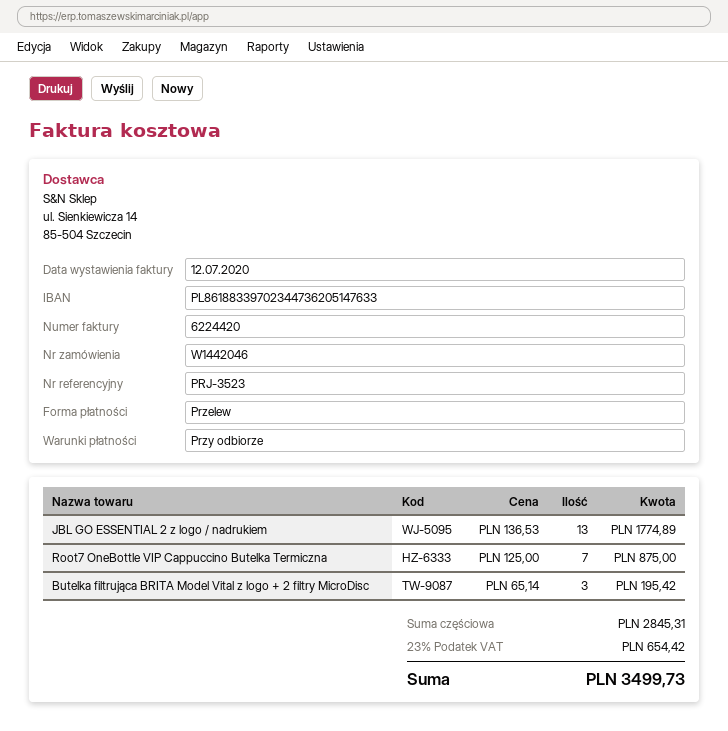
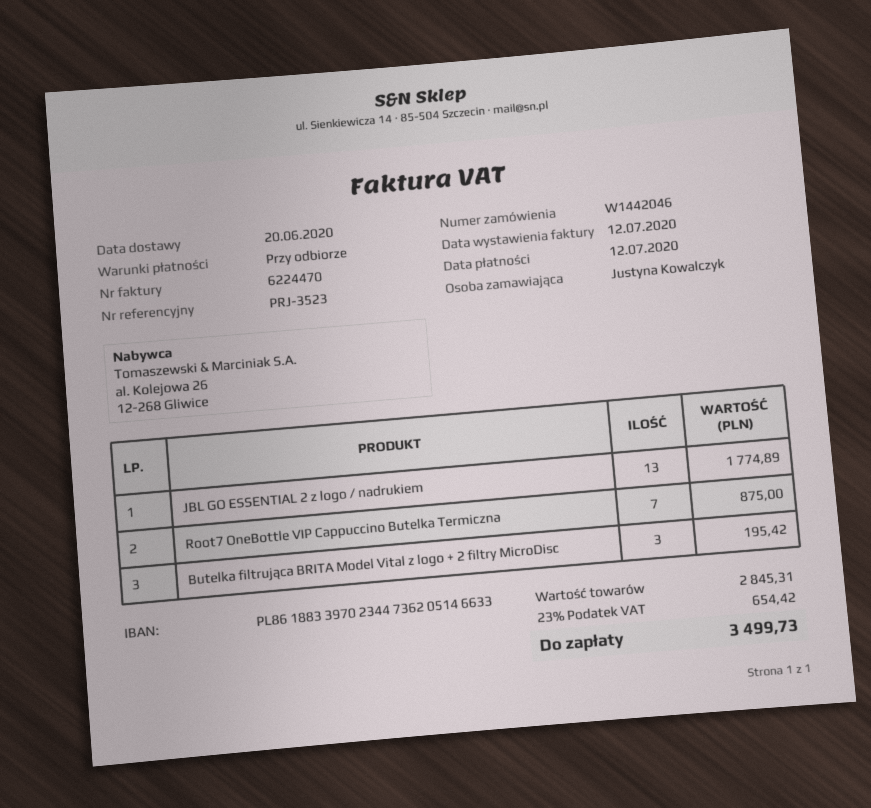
invoice number: 6224420 -> 6224470
bank account: PL86188339702344736205147633 -> PL86188339702344736205146633

